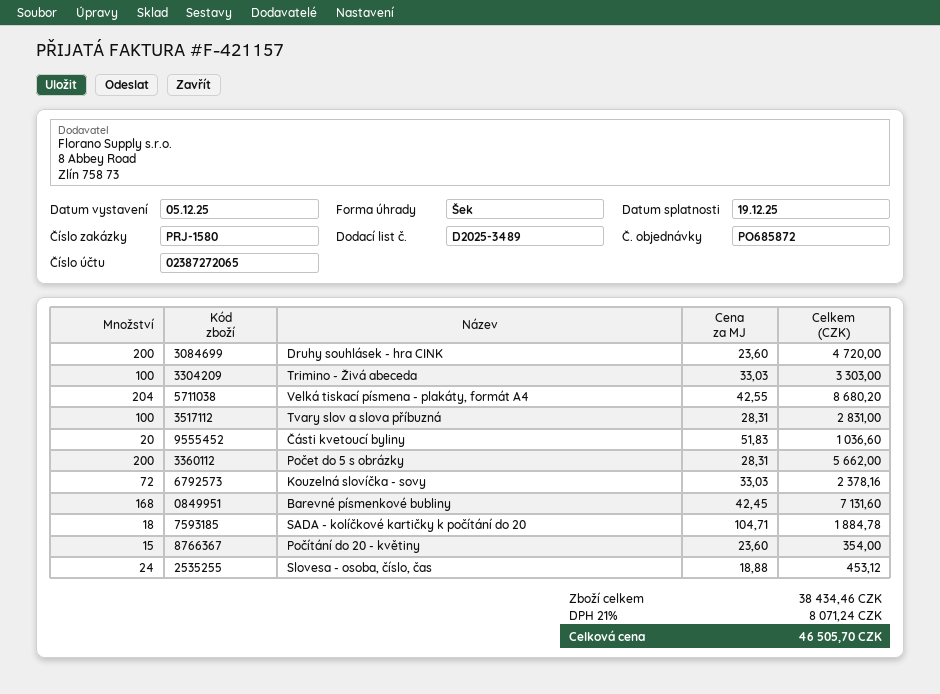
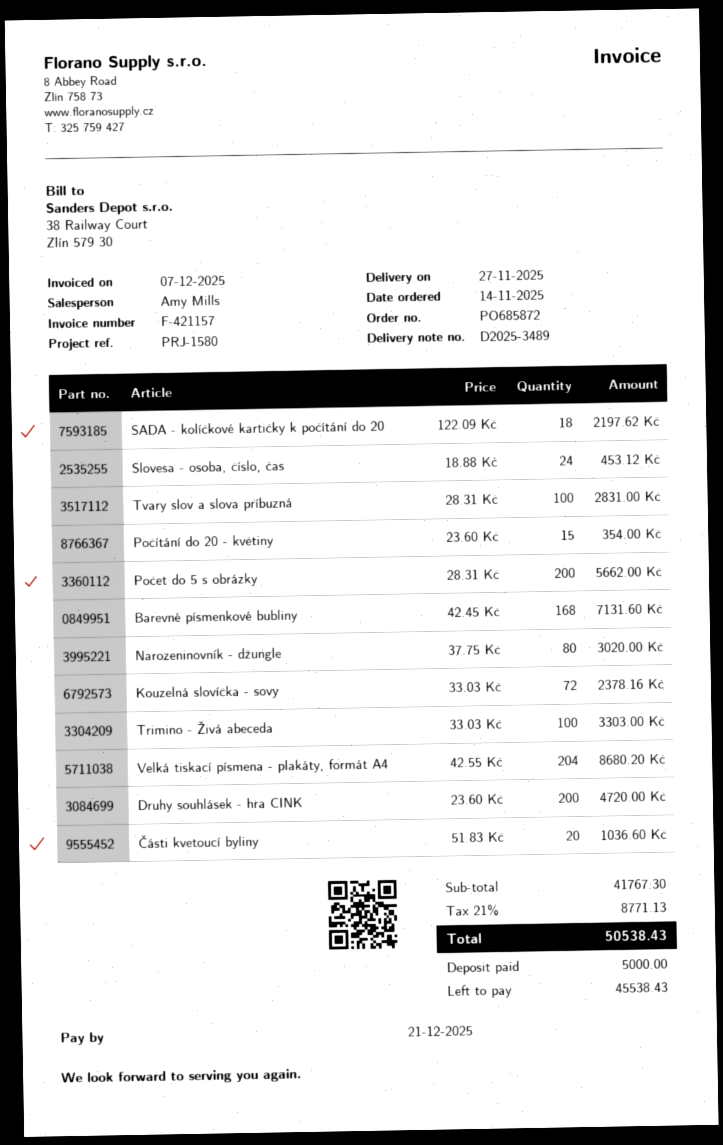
invoice date: 2025-12-05 -> 2025-12-07
due date: 2025-12-19 -> 2025-12-21
SADA - kolíčkové kartičky k počítání do 20: 18 x 104.71 = 1884.78 -> 18 x 122.09 = 2197.62
Narozeninovník - džungle: none -> 80 x 37.75 = 3020.00
subtotal: 38434.46 -> 41767.30
tax: 21% = 8071.24 -> 21% = 8771.13
total: 46505.70 -> 50538.43

